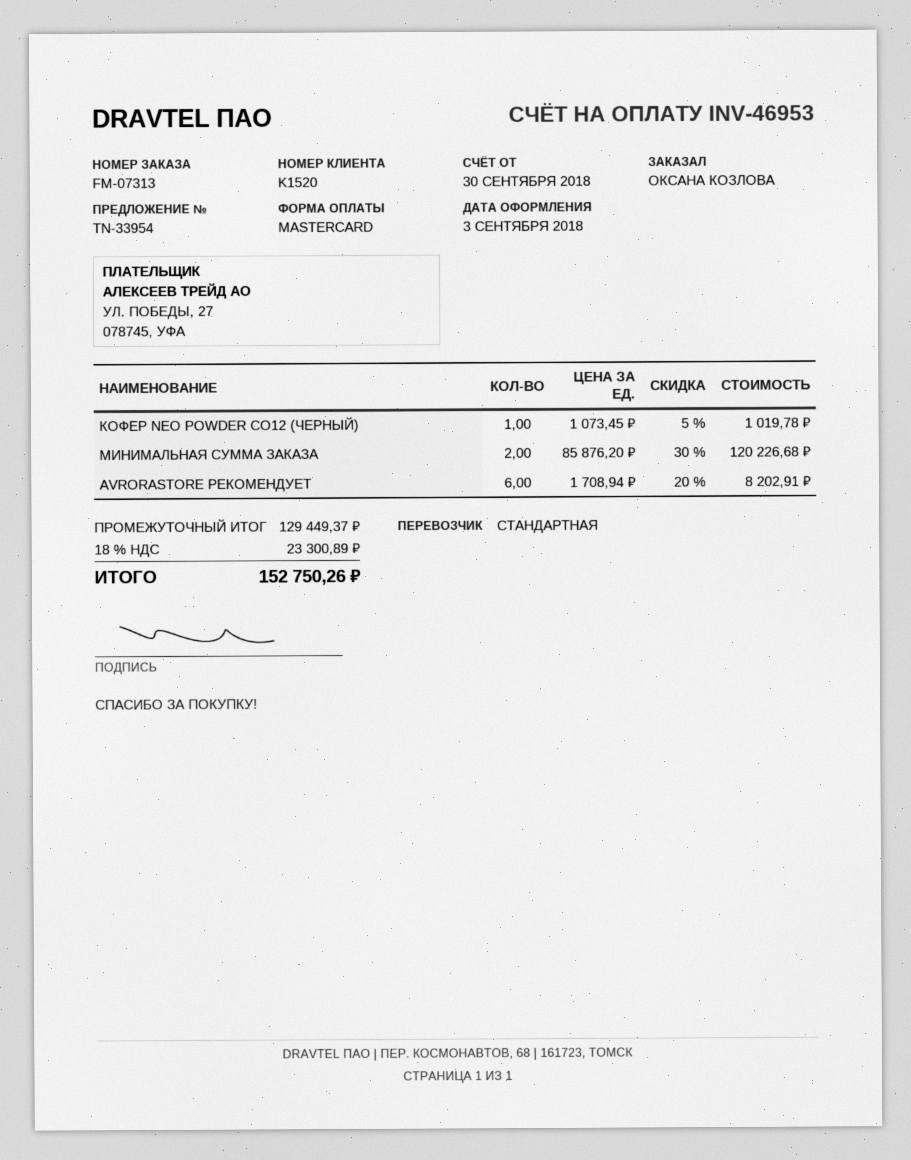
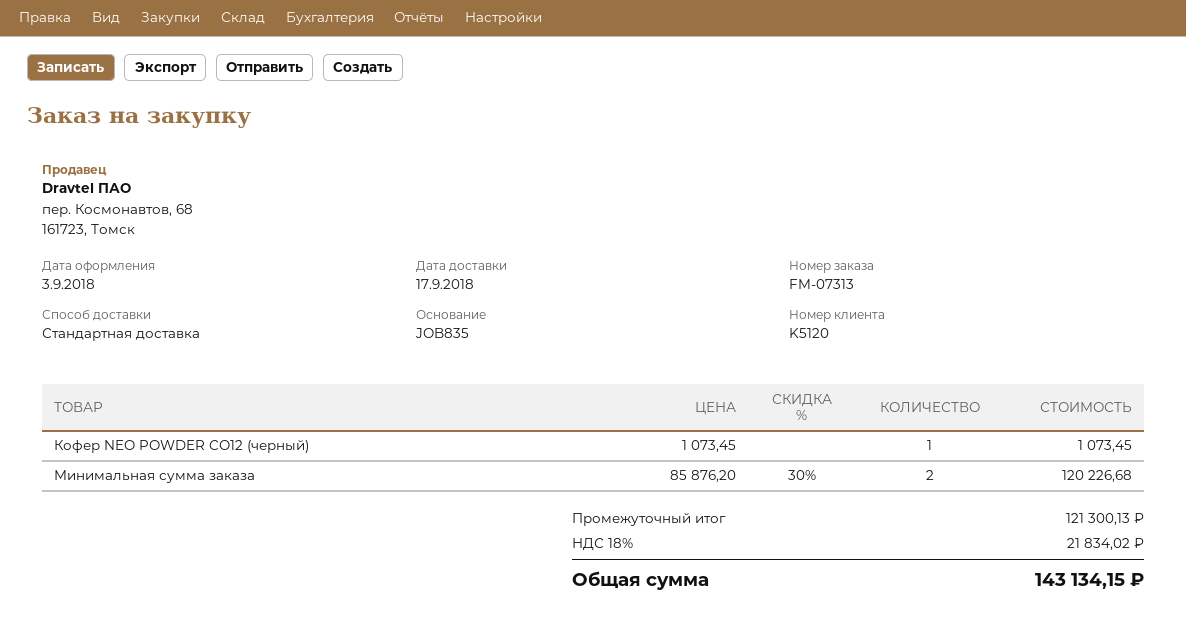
customer number: K1520 -> K5120
КОФЕР NEO POWDER CO12 (ЧЕРНЫЙ): 1 x 1073.45 - 5% = 1019.78 -> 1 x 1073.45 = 1073.45
AVRORASTORE РЕКОМЕНДУЕТ: 6 x 1708.94 - 20% = 8202.91 -> none
subtotal: 129449.37 -> 121300.13
tax: 18% = 23300.89 -> 18% = 21834.02
total: 152750.26 -> 143134.15

